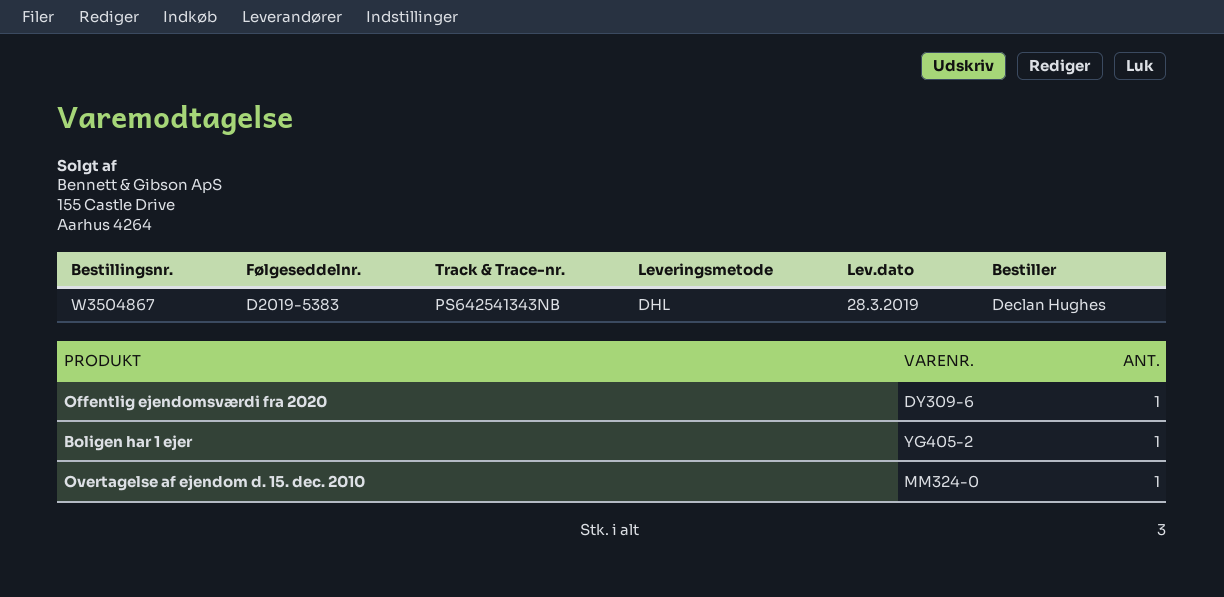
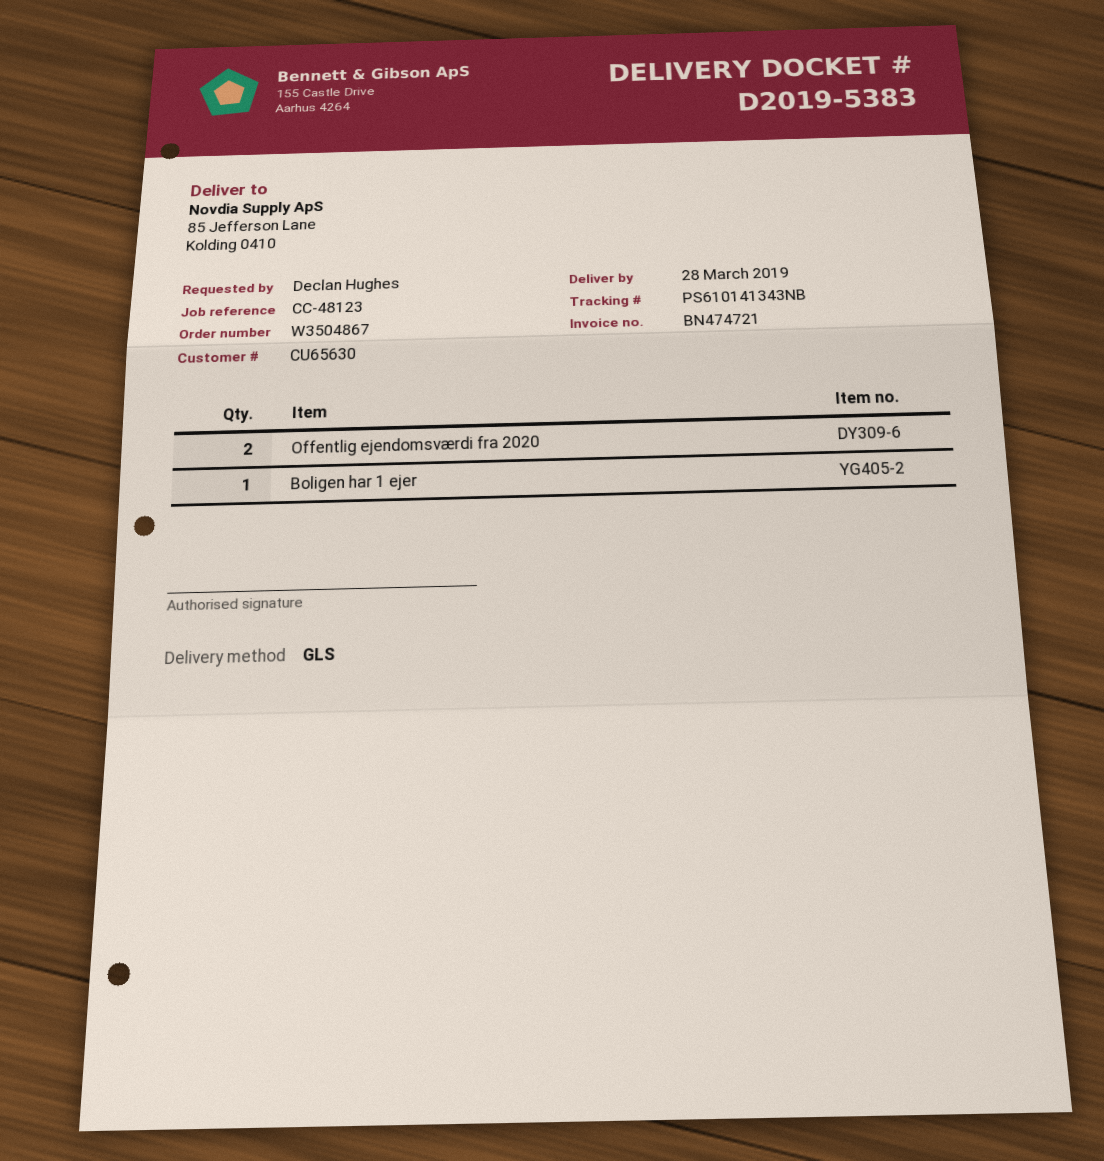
shipping method: DHL -> GLS
tracking number: PS642541343NB -> PS610141343NB
Offentlig ejendomsværdi fra 2020: 1 -> 2
Overtagelse af ejendom d. 15. dec. 2010: 1 -> none

